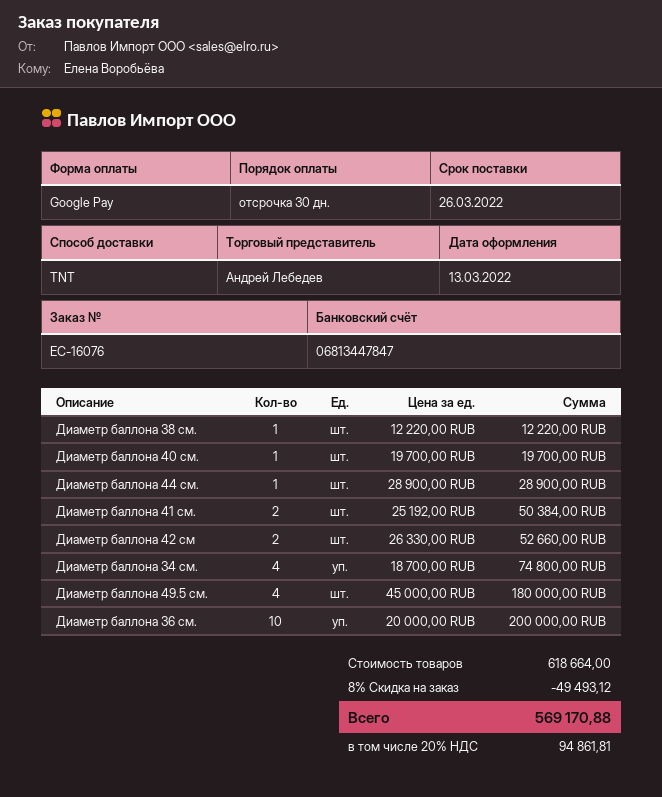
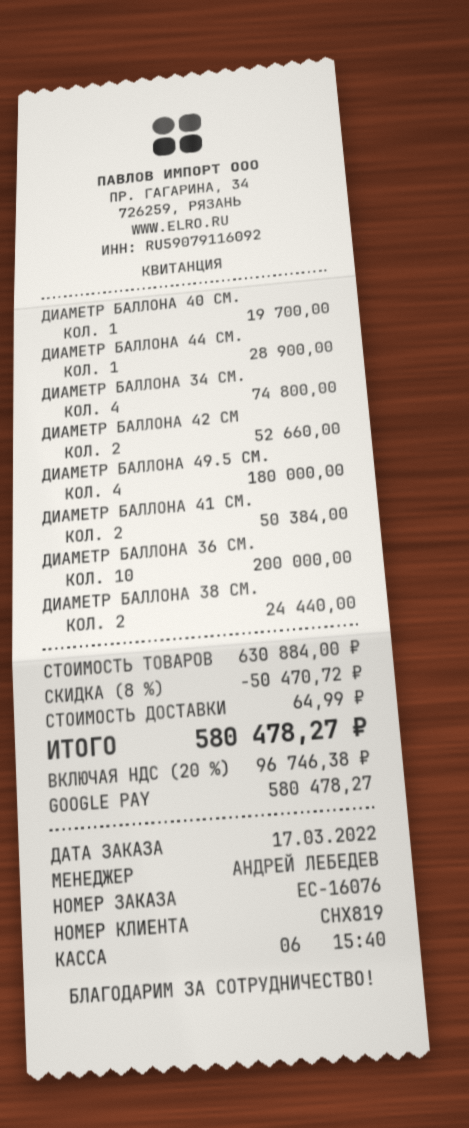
order date: 2022-03-13 -> 2022-03-17
Диаметр баллона 38 см.: 1 for 12220.00 -> 2 for 24440.00
subtotal: 618664.00 -> 630884.00
discount: 8% = 49493.12 -> 8% = 50470.72
shipping: none -> 64.99
tax: 20% = 94861.81 -> 20% = 96746.38
total: 569170.88 -> 580478.27

